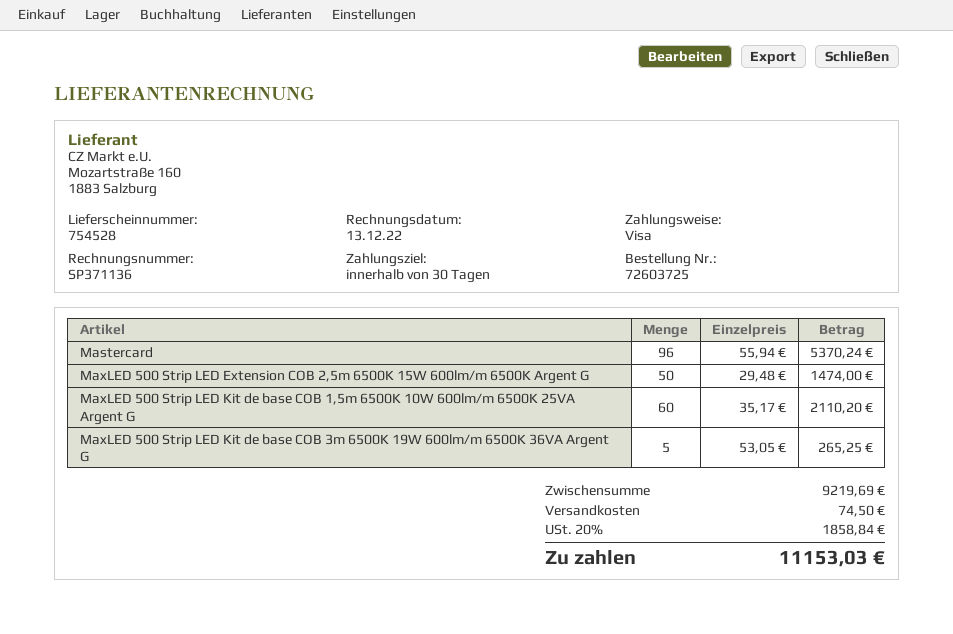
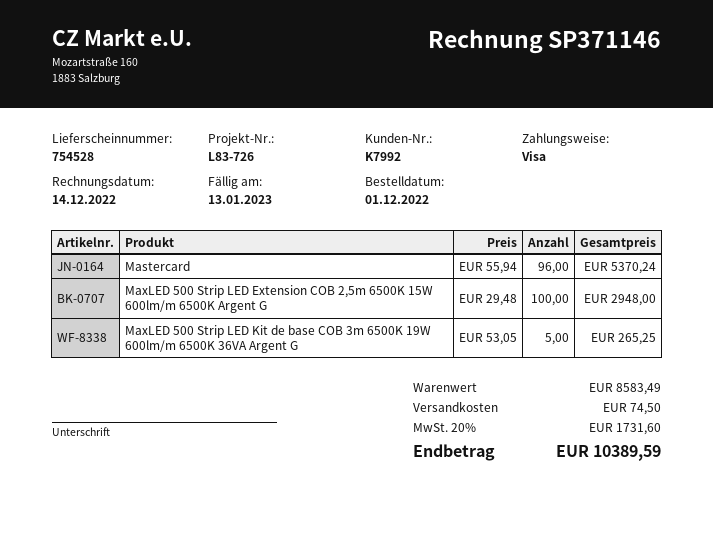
invoice number: SP371136 -> SP371146
invoice date: 2022-12-13 -> 2022-12-14
MaxLED 500 Strip LED Extension COB 2,5m 6500K 15W 600lm/m 6500K Argent G: 50 x 29.48 = 1474.00 -> 100 x 29.48 = 2948.00
MaxLED 500 Strip LED Kit de base COB 1,5m 6500K 10W 600lm/m 6500K 25VA Argent G: 60 x 35.17 = 2110.20 -> none
subtotal: 9219.69 -> 8583.49
tax: 20% = 1858.84 -> 20% = 1731.60
total: 11153.03 -> 10389.59

